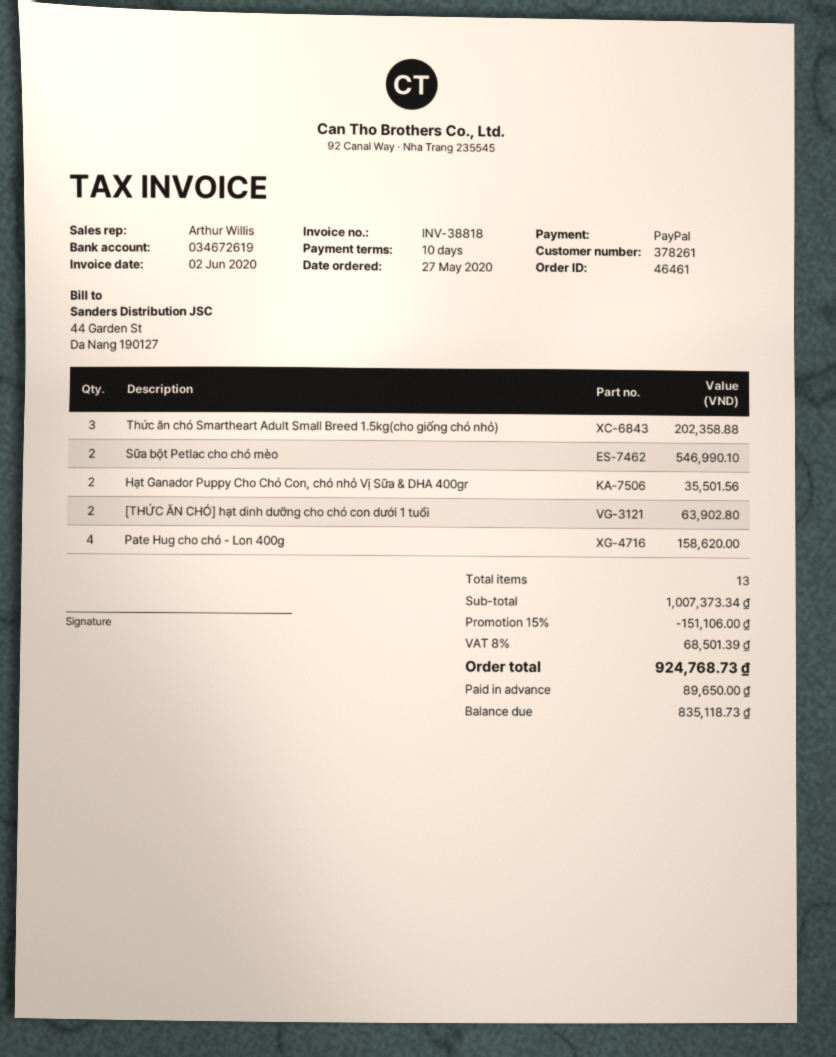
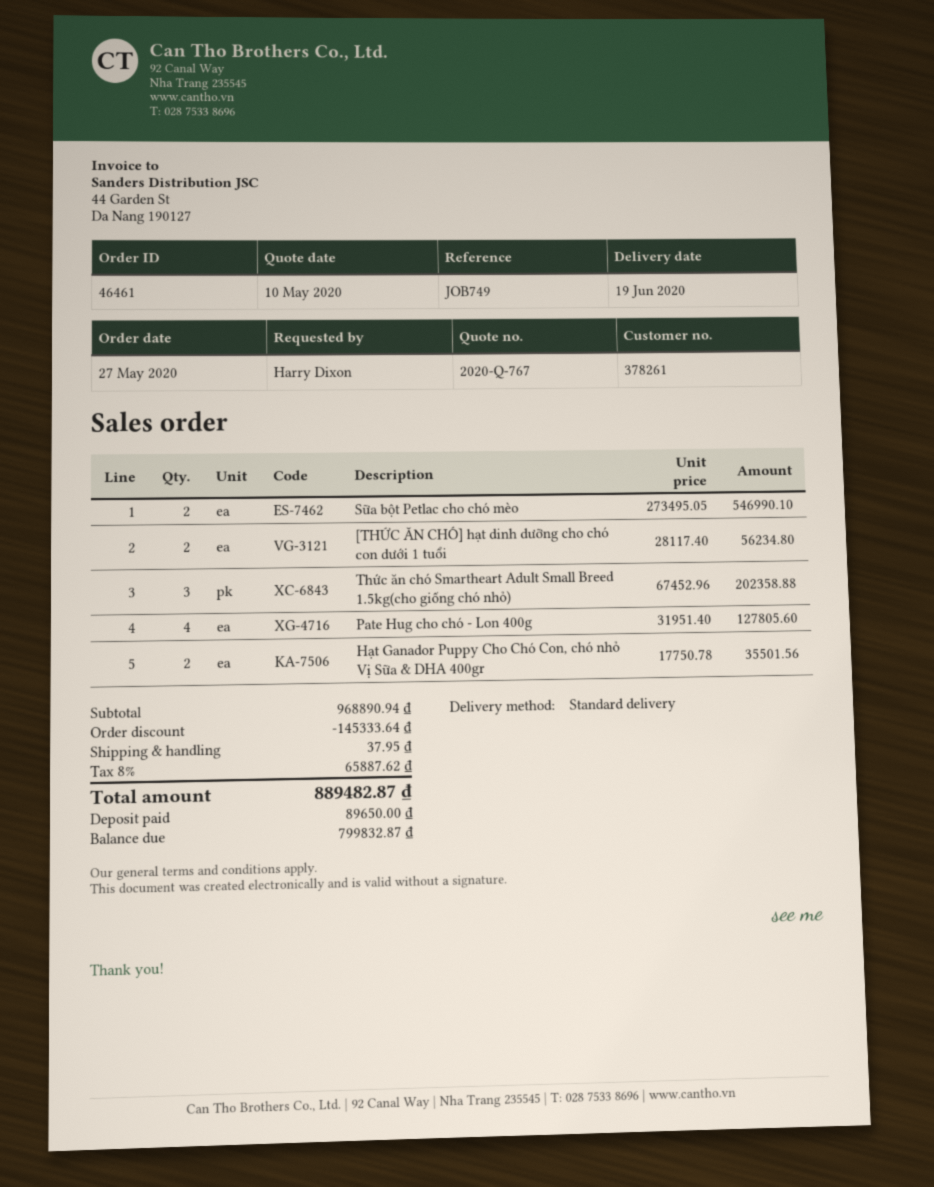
[THỨC ĂN CHÓ] hạt dinh dưỡng cho chó con dưới 1 tuổi: 2 for 63902.80 -> 2 for 56234.80
Pate Hug cho chó - Lon 400g: 4 for 158620.00 -> 4 for 127805.60
subtotal: 1007373.34 -> 968890.94
discount: 151106.00 -> 145333.64
shipping: none -> 37.95
tax: 8% = 68501.39 -> 8% = 65887.62
total: 924768.73 -> 889482.87
balance: 835118.73 -> 799832.87

